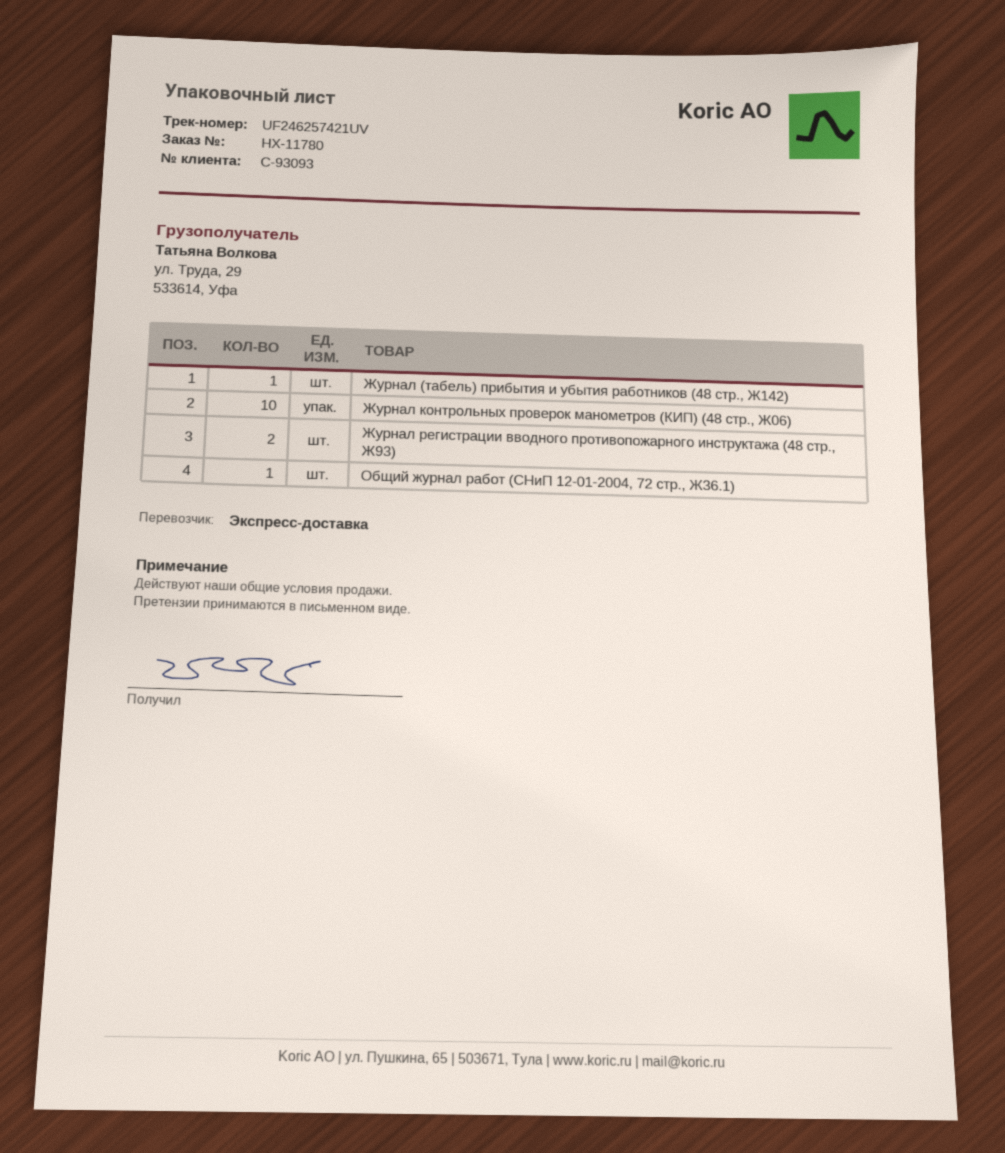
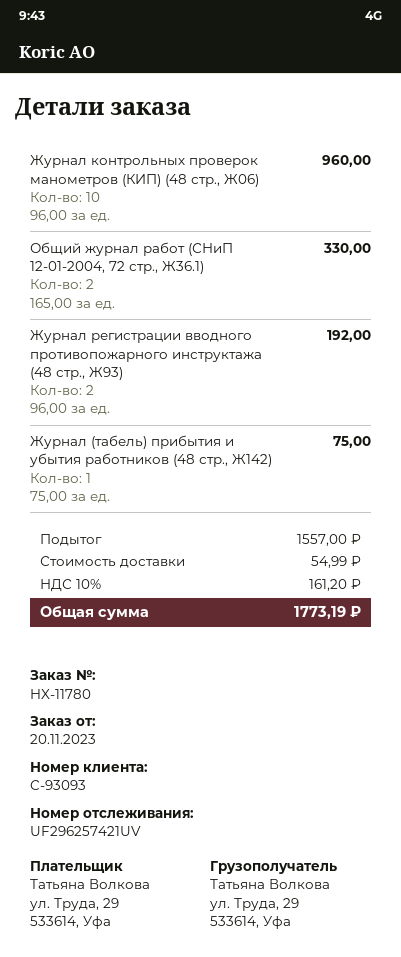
tracking number: UF246257421UV -> UF296257421UV
Общий журнал работ (СНиП 12-01-2004, 72 стр., Ж36.1): 1 -> 2

